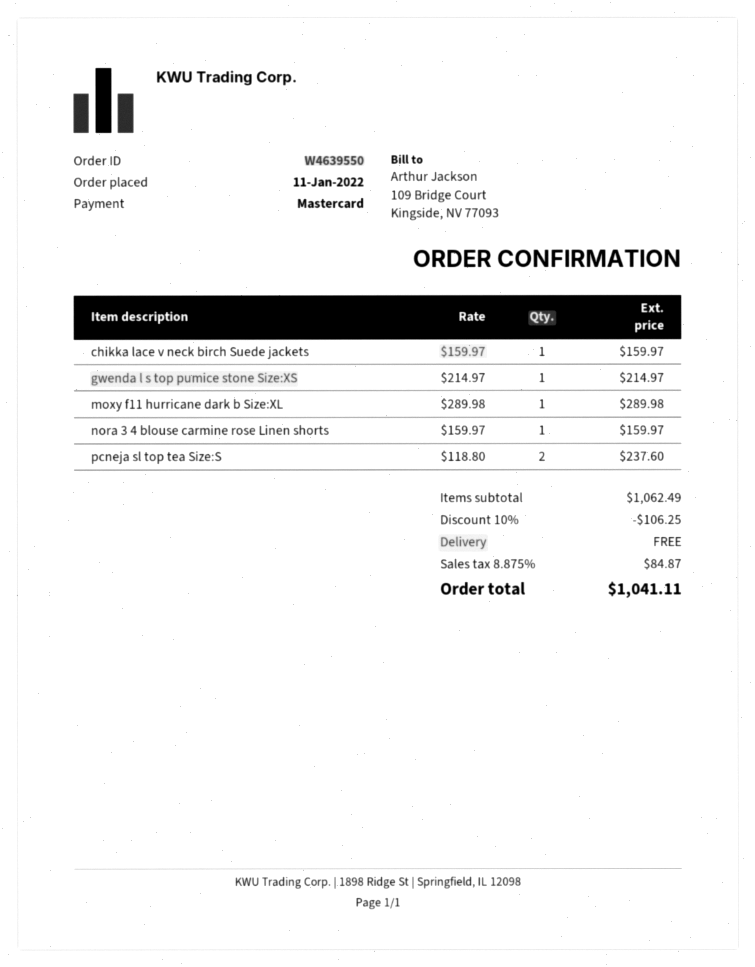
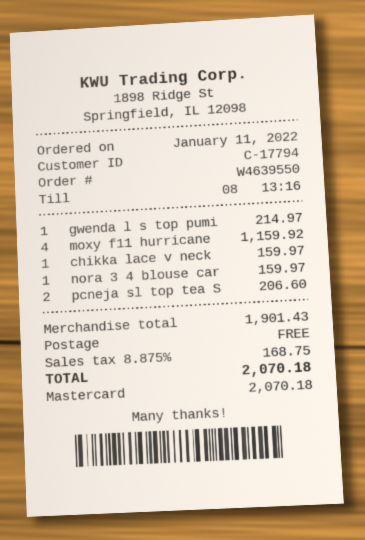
moxy f11 hurricane dark b Size:XL: 1 for 289.98 -> 4 for 1159.92
pcneja sl top tea Size:S: 2 for 237.60 -> 2 for 206.60
subtotal: 1062.49 -> 1901.43
discount: 10% = 106.25 -> none
tax: 8.875% = 84.87 -> 8.875% = 168.75
total: 1041.11 -> 2070.18

